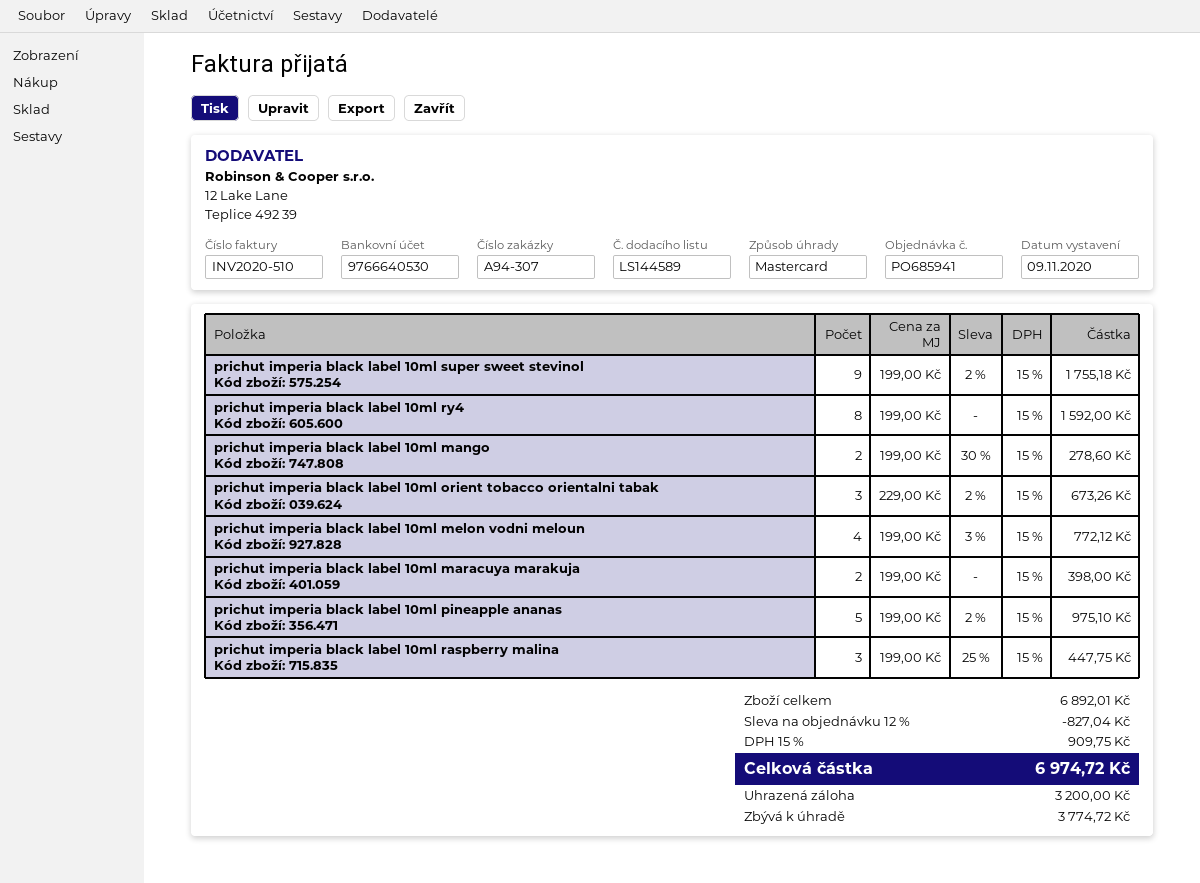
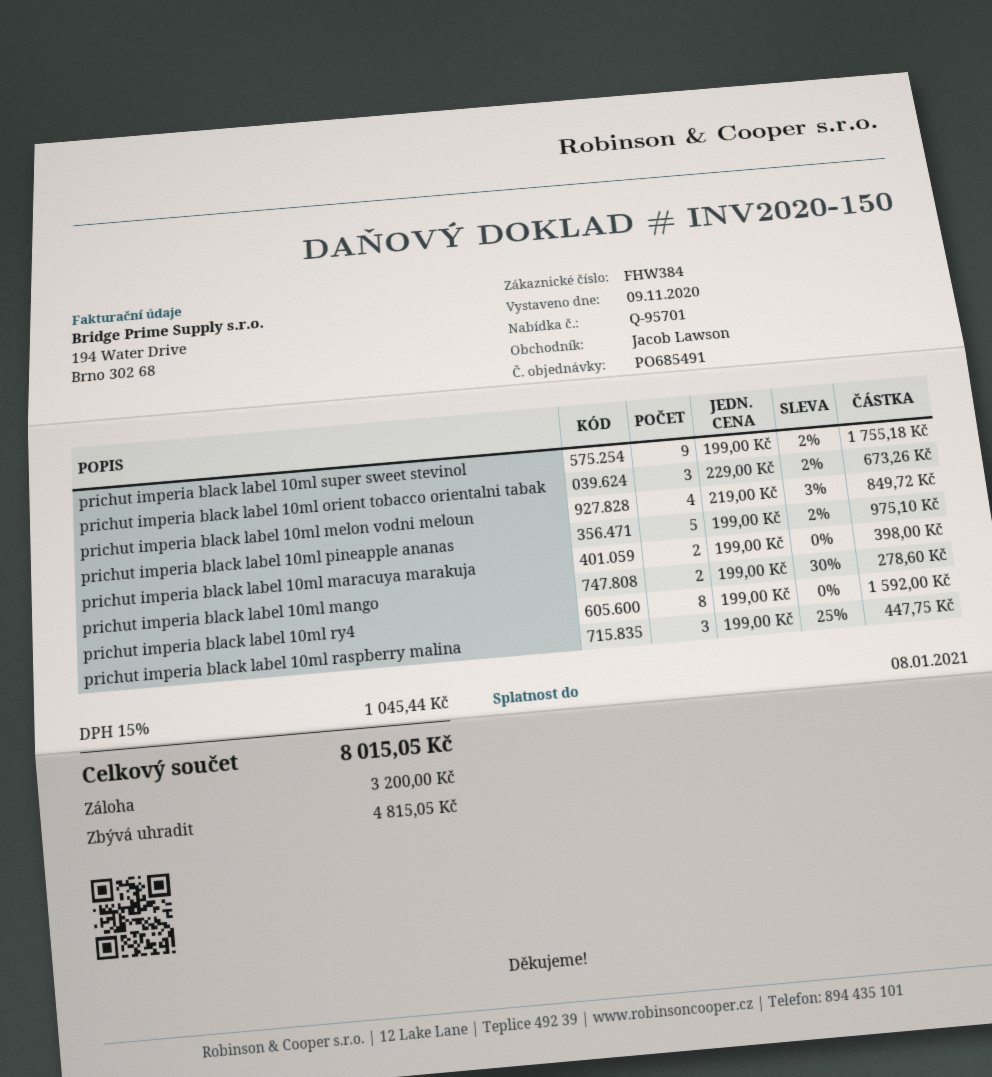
order number: PO685941 -> PO685491
invoice number: INV2020-510 -> INV2020-150
prichut imperia black label 10ml melon vodni meloun: 4 x 199.00 - 3% = 772.12 -> 4 x 219.00 - 3% = 849.72
discount: 12% = 827.04 -> none
tax: 15% = 909.75 -> 15% = 1045.44
total: 6974.72 -> 8015.05
balance: 3774.72 -> 4815.05

